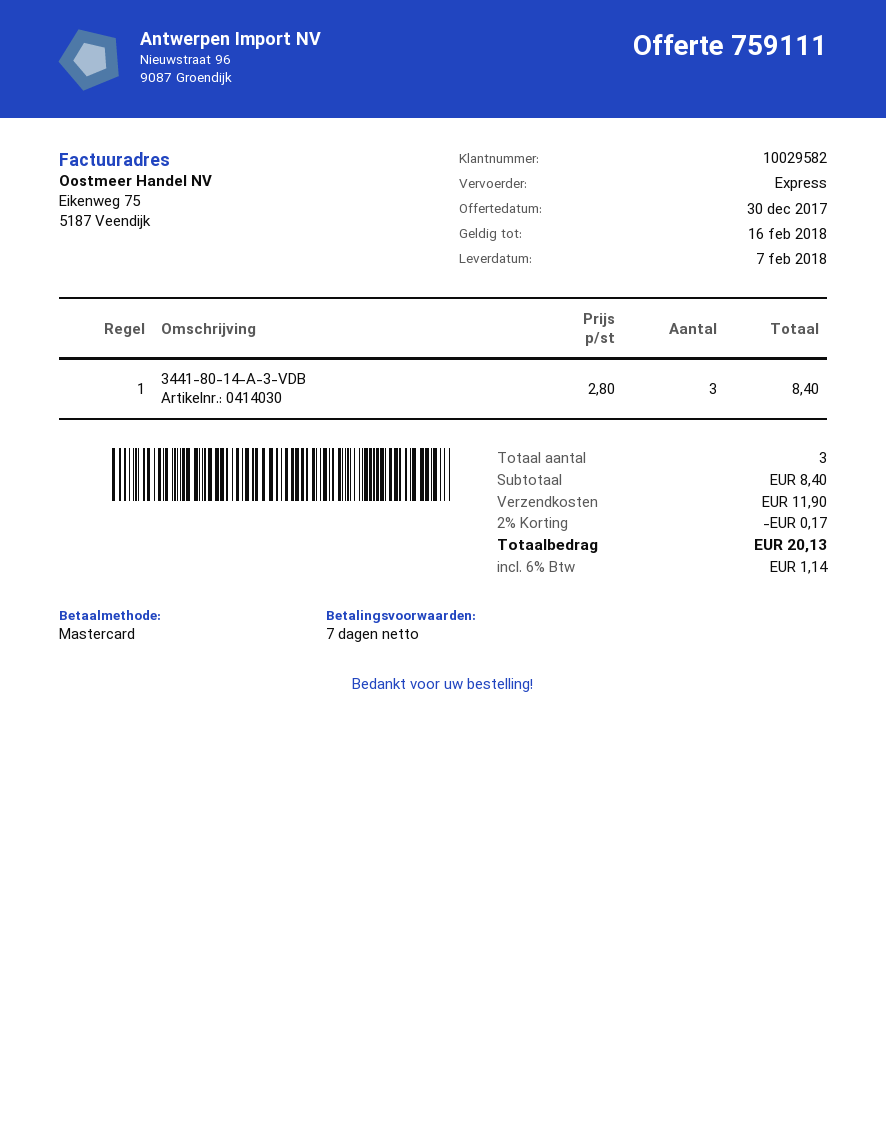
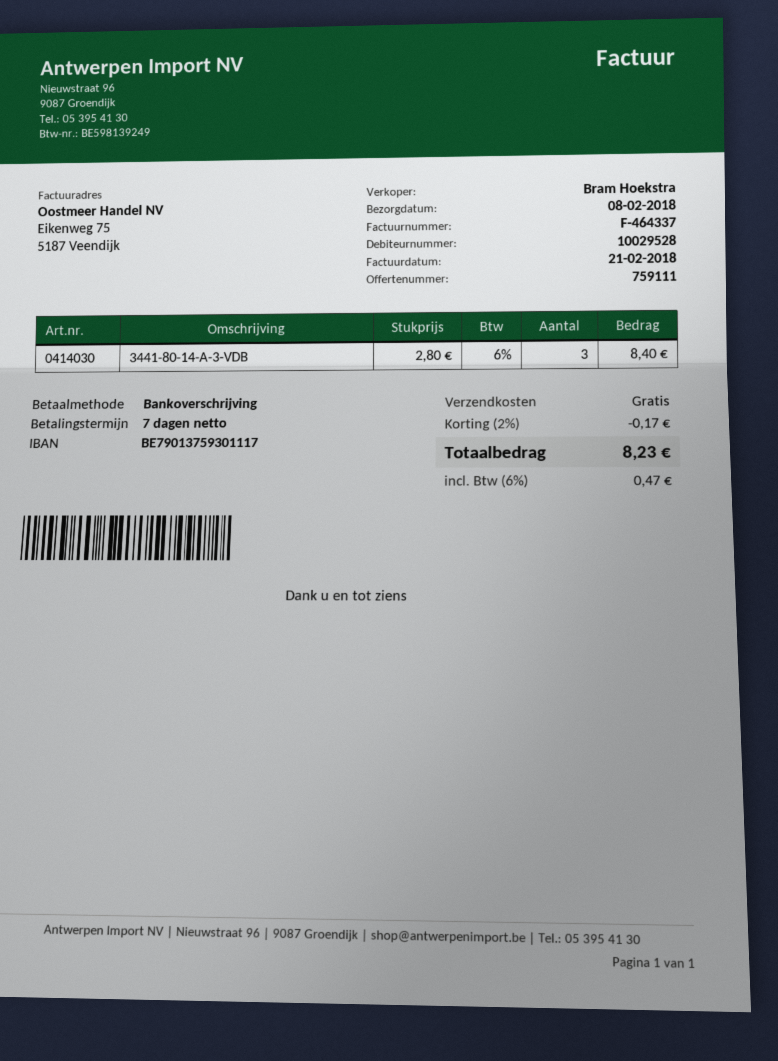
delivery date: 2018-02-07 -> 2018-02-08
customer number: 10029582 -> 10029528
payment method: Mastercard -> bank transfer
shipping: 11.90 -> 0.00
tax: 6% = 1.14 -> 6% = 0.47
total: 20.13 -> 8.23

